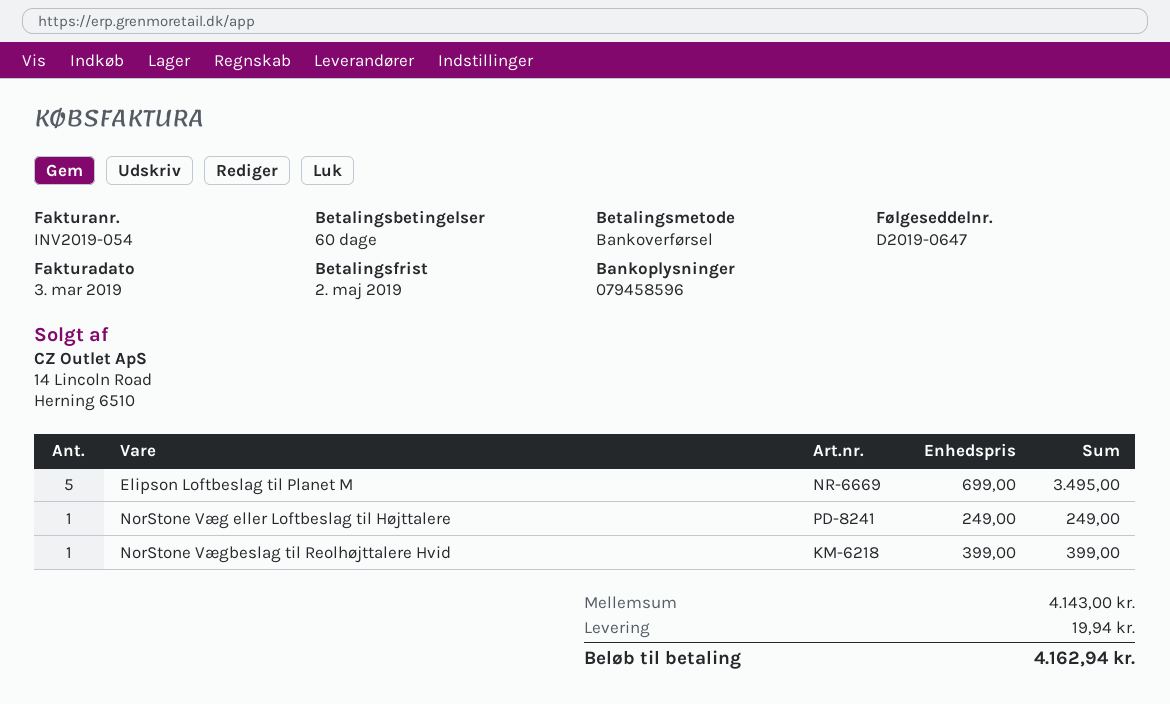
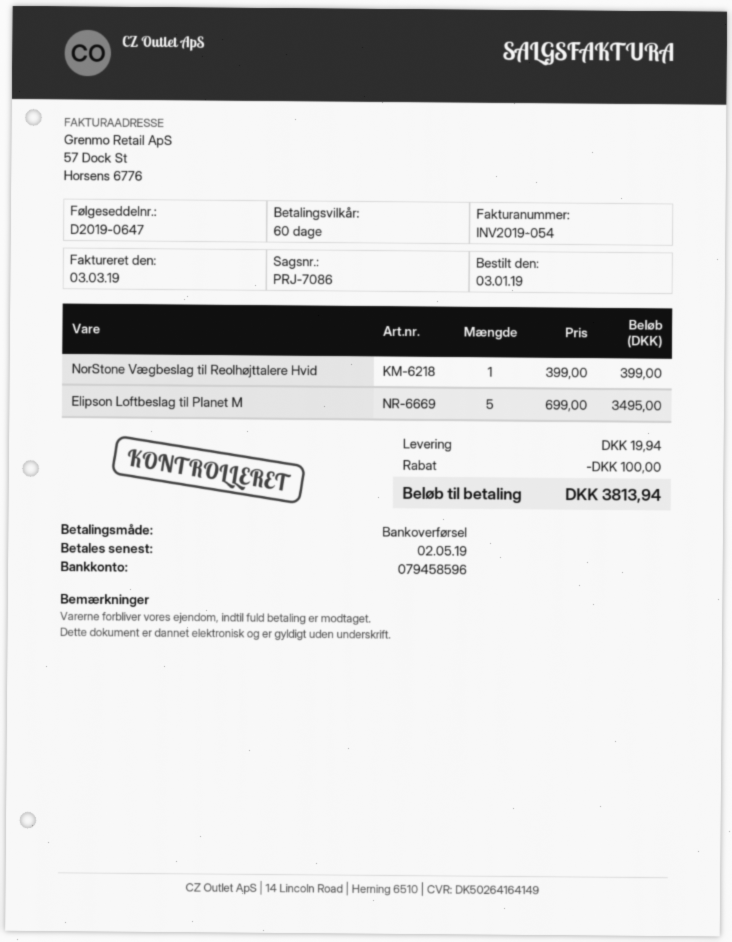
NorStone Væg eller Loftbeslag til Højttalere: 1 x 249.00 = 249.00 -> none
discount: none -> 100.00
total: 4162.94 -> 3813.94

